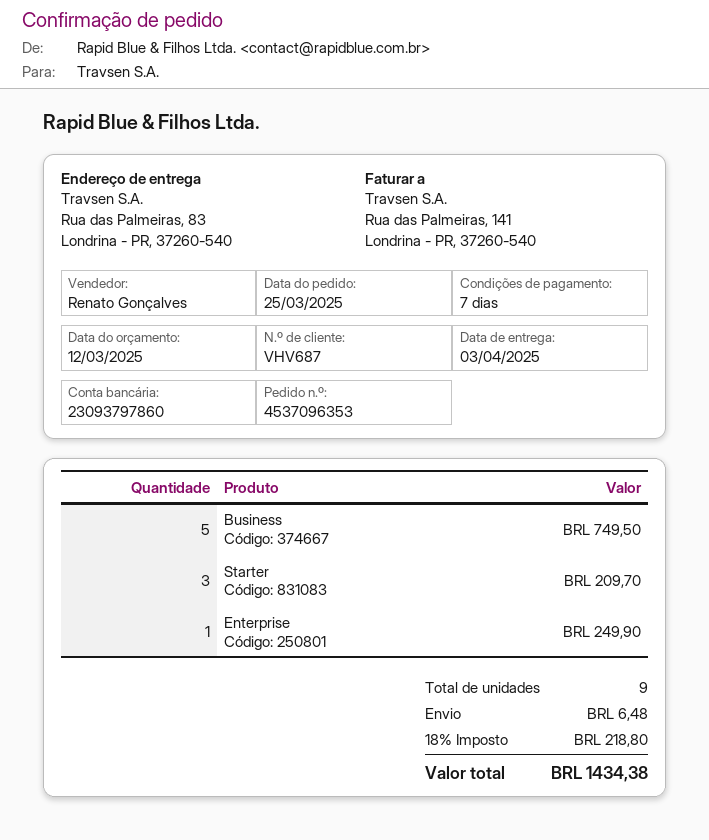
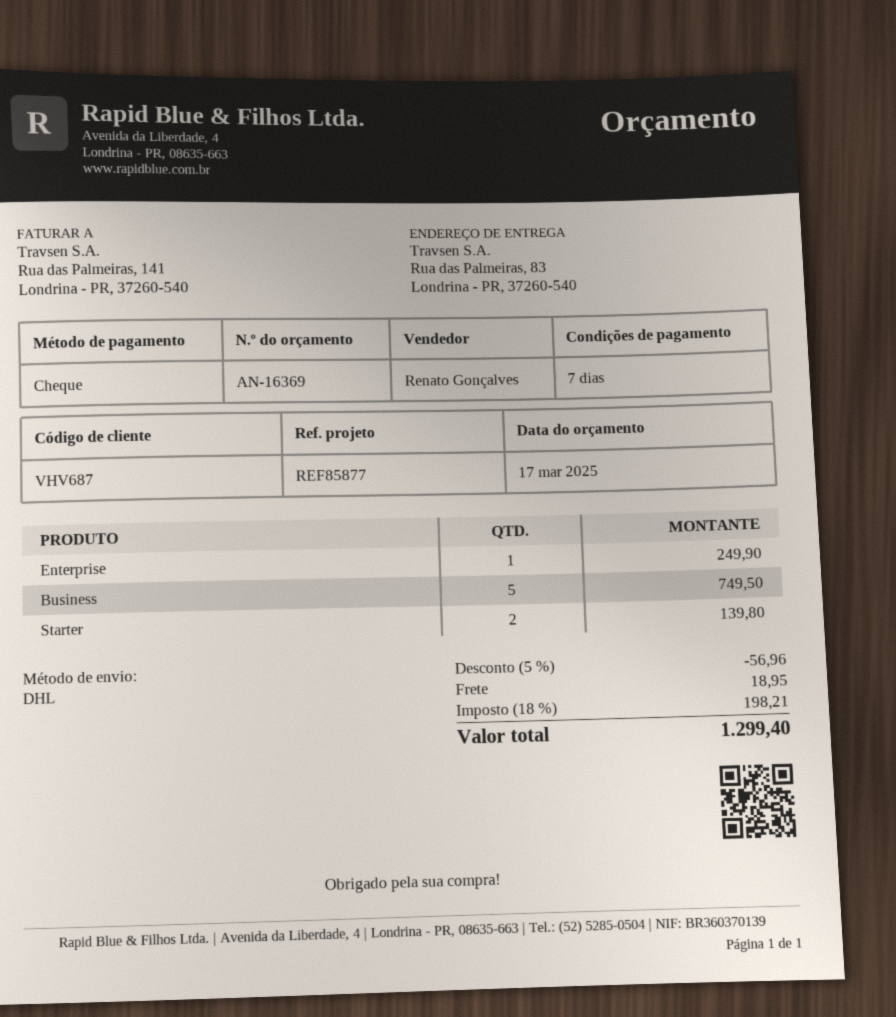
quote date: 2025-03-12 -> 2025-03-17
Starter: 3 for 209.70 -> 2 for 139.80
discount: none -> 5% = 56.96
shipping: 6.48 -> 18.95
tax: 18% = 218.80 -> 18% = 198.21
total: 1434.38 -> 1299.40

